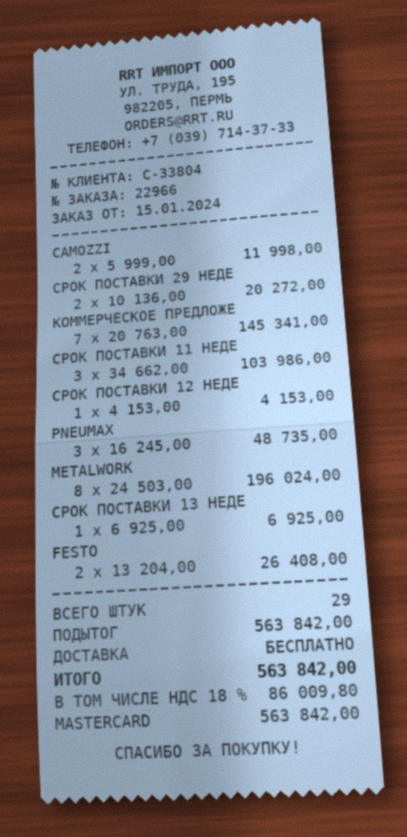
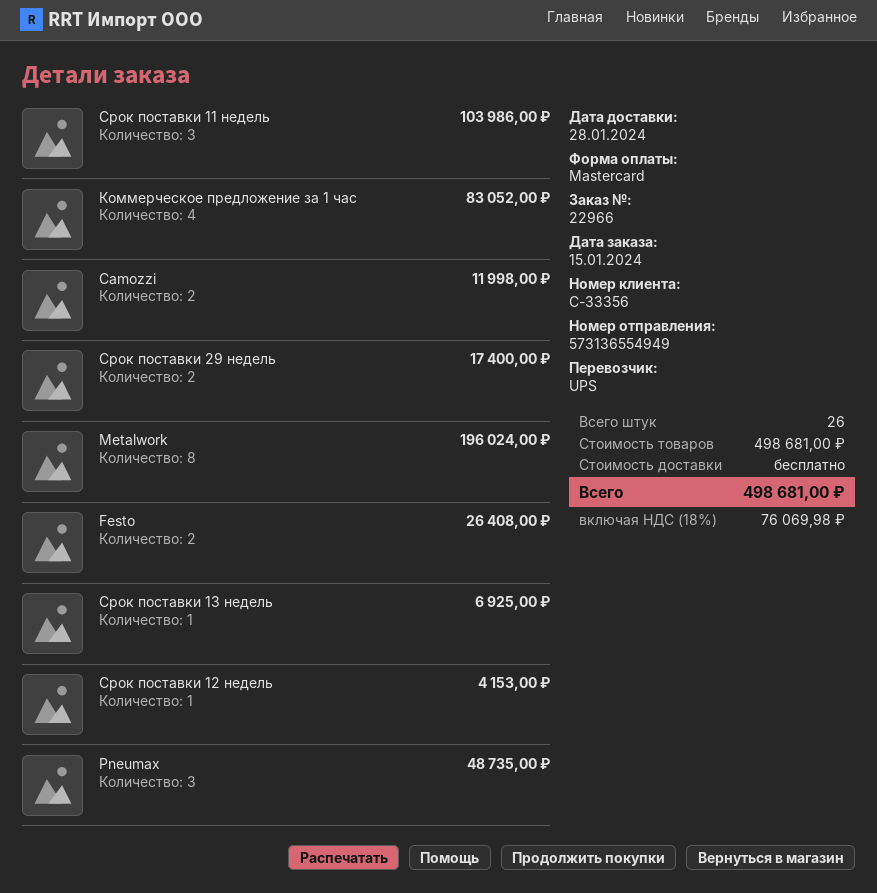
customer number: C-33804 -> C-33356
СРОК ПОСТАВКИ 29 НЕДЕ: 2 for 20272.00 -> 2 for 17400.00
КОММЕРЧЕСКОЕ ПРЕДЛОЖЕ: 7 for 145341.00 -> 4 for 83052.00
total quantity: 29 -> 26
subtotal: 563842.00 -> 498681.00
tax: 18% = 86009.80 -> 18% = 76069.98
total: 563842.00 -> 498681.00

